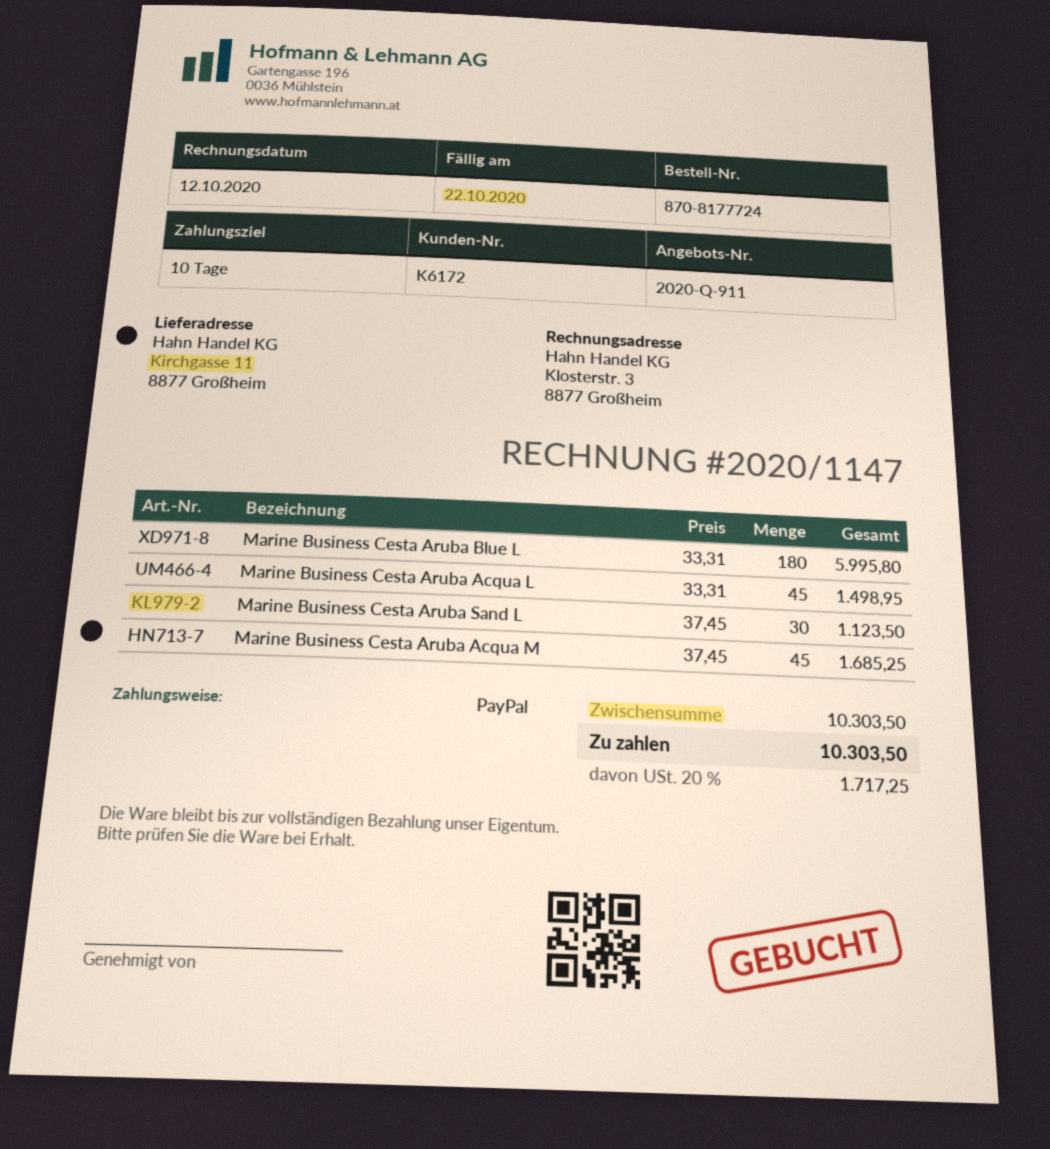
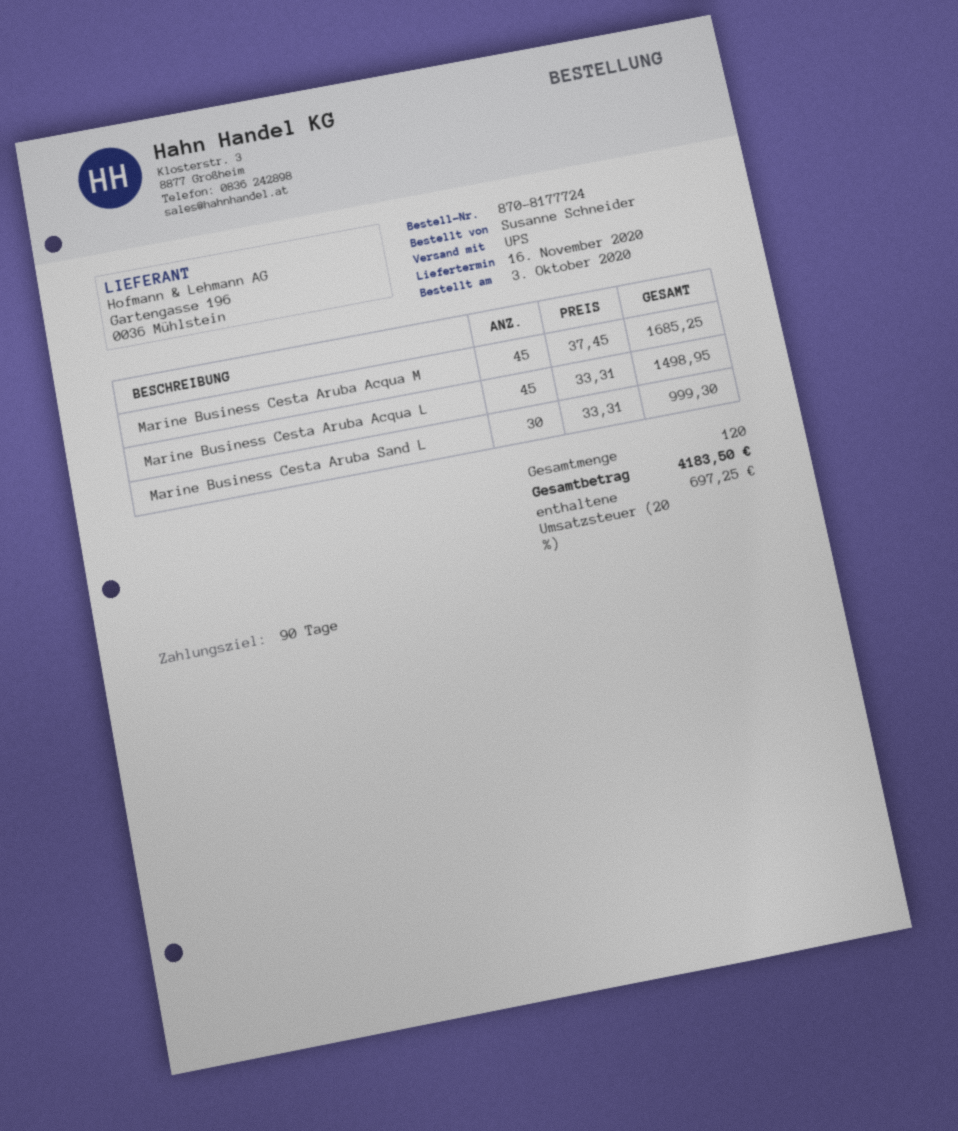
payment terms: 10 days -> 90 days
Marine Business Cesta Aruba Blue L: 180 x 33.31 = 5995.80 -> none
Marine Business Cesta Aruba Sand L: 30 x 37.45 = 1123.50 -> 30 x 33.31 = 999.30
tax: 20% = 1717.25 -> 20% = 697.25
total: 10303.50 -> 4183.50

